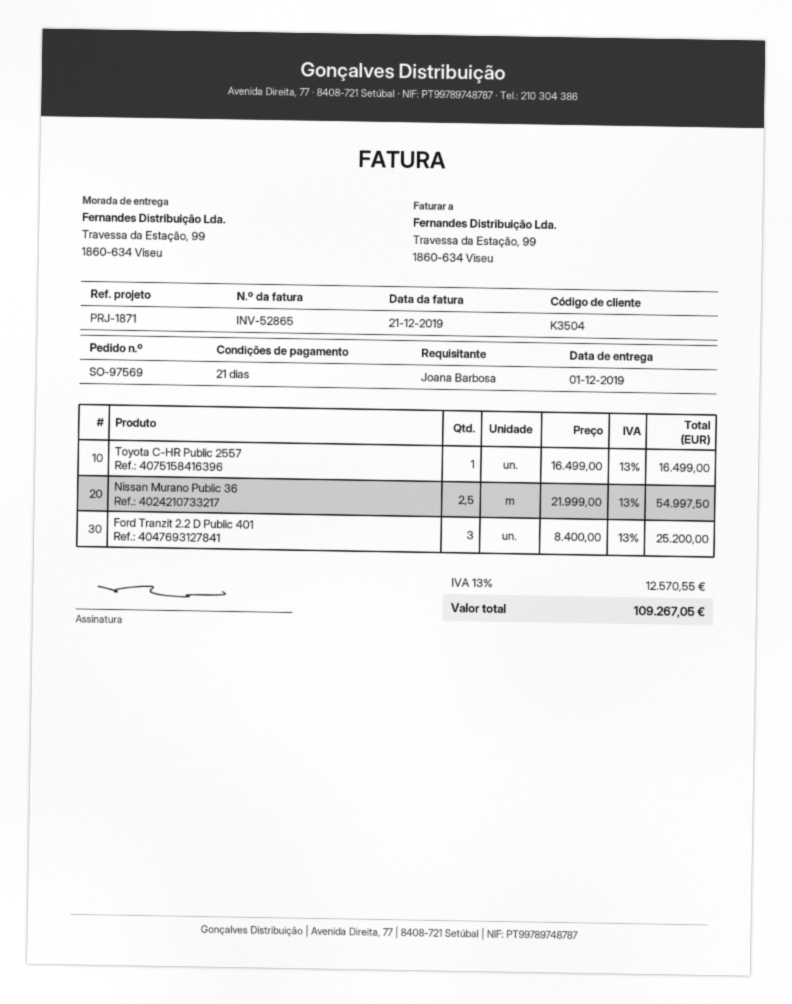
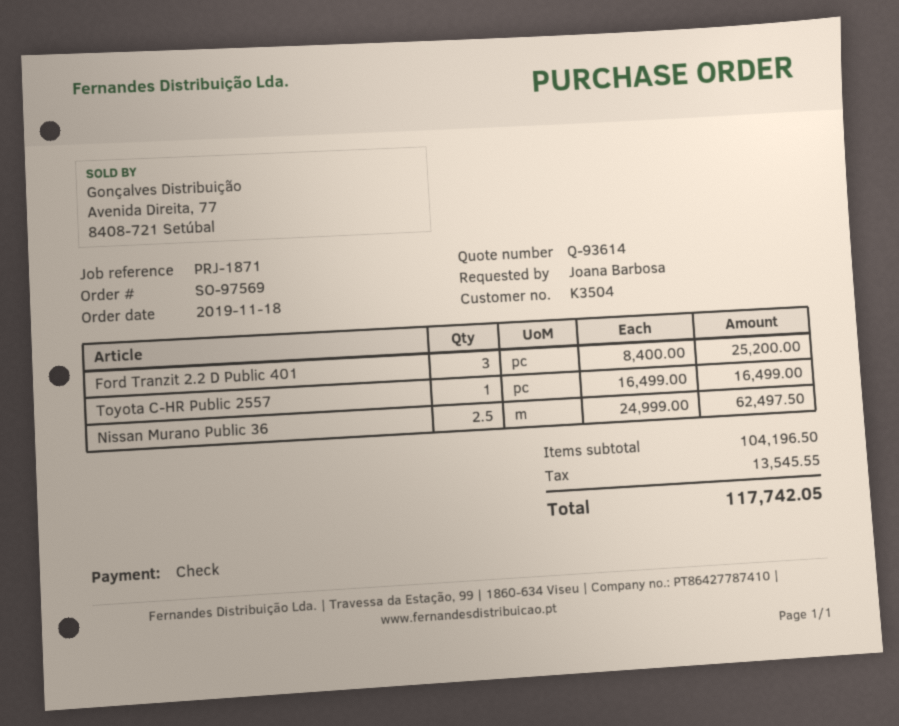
Nissan Murano Public 36: 2.5 x 21999.00 = 54997.50 -> 2.5 x 24999.00 = 62497.50
tax: 12570.55 -> 13545.55
total: 109267.05 -> 117742.05

